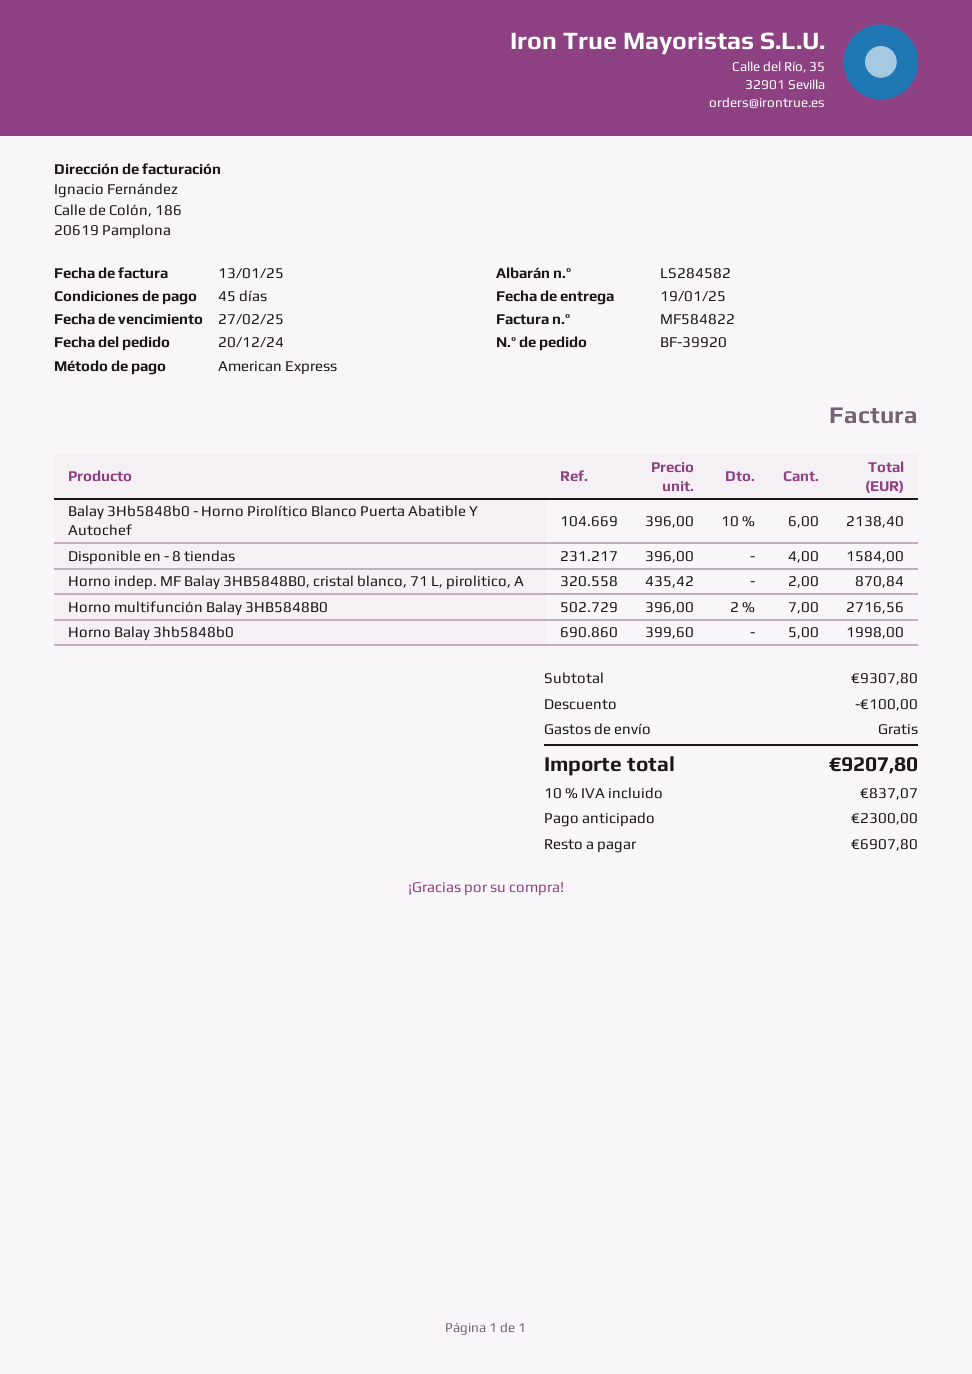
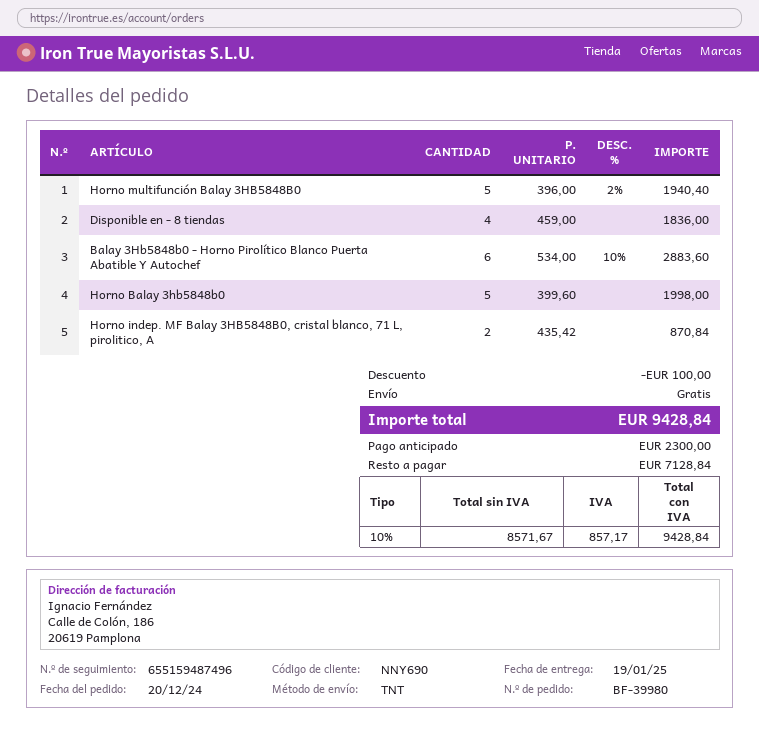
order number: BF-39920 -> BF-39980
Balay 3Hb5848b0 - Horno Pirolítico Blanco Puerta Abatible Y Autochef: 6 x 396.00 - 10% = 2138.40 -> 6 x 534.00 - 10% = 2883.60
Disponible en - 8 tiendas: 4 x 396.00 = 1584.00 -> 4 x 459.00 = 1836.00
Horno multifunción Balay 3HB5848B0: 7 x 396.00 - 2% = 2716.56 -> 5 x 396.00 - 2% = 1940.40
tax: 10% = 837.07 -> 10% = 857.17
total: 9207.80 -> 9428.84
balance: 6907.80 -> 7128.84

